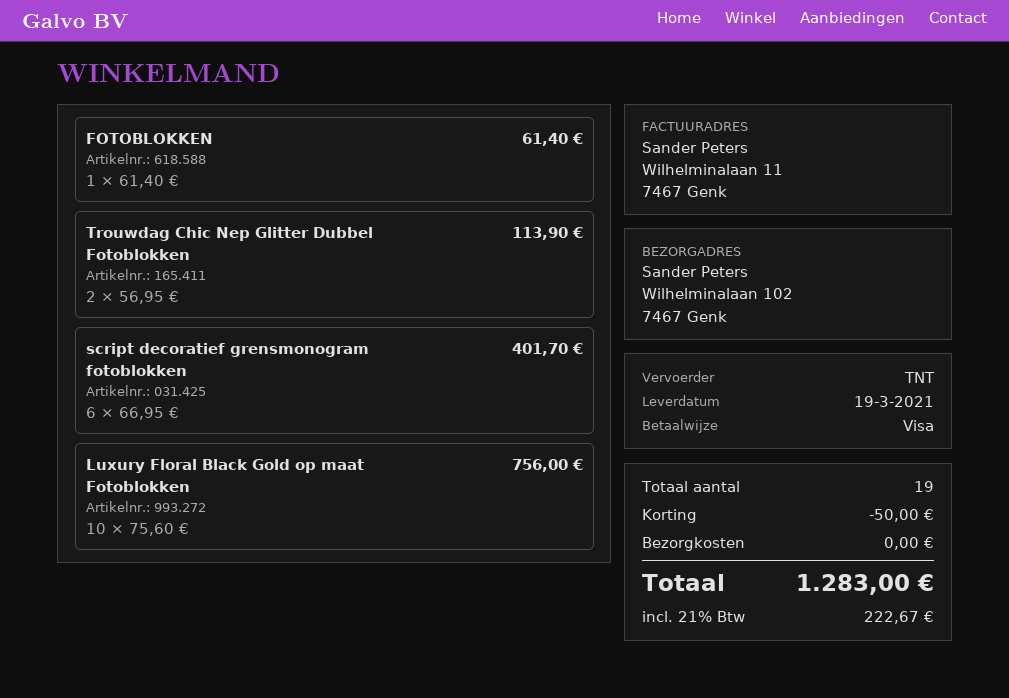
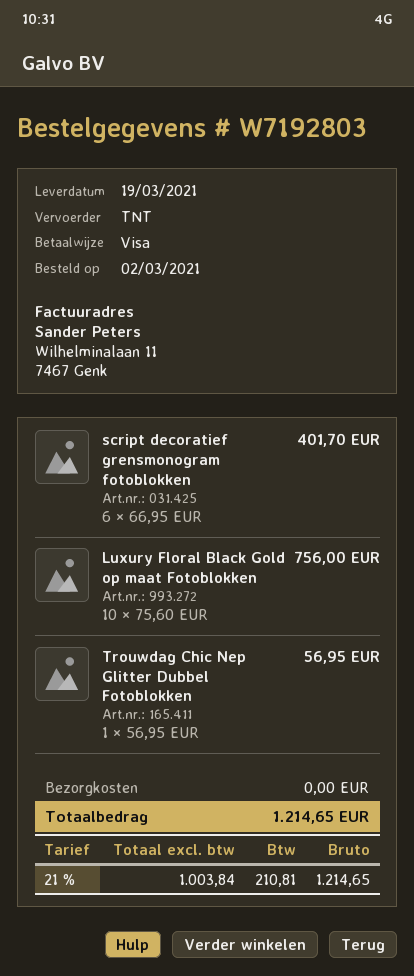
FOTOBLOKKEN: 1 x 61.40 = 61.40 -> none
Trouwdag Chic Nep Glitter Dubbel Fotoblokken: 2 x 56.95 = 113.90 -> 1 x 56.95 = 56.95
discount: 50.00 -> none
tax: 21% = 222.67 -> 21% = 210.81
total: 1283.00 -> 1214.65

